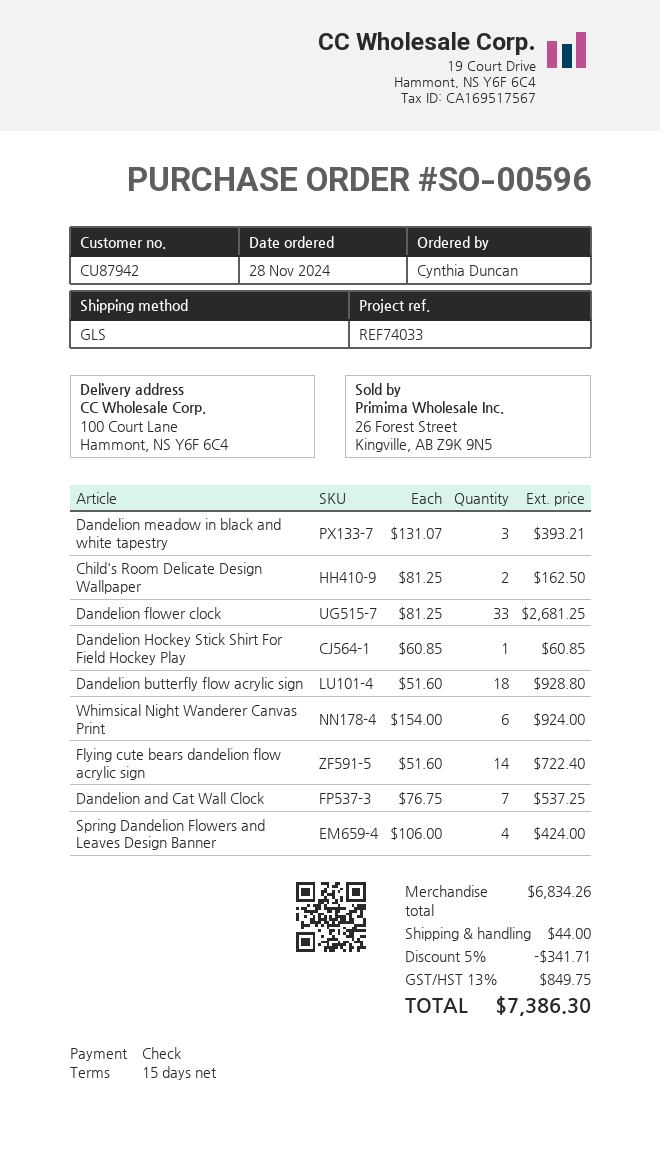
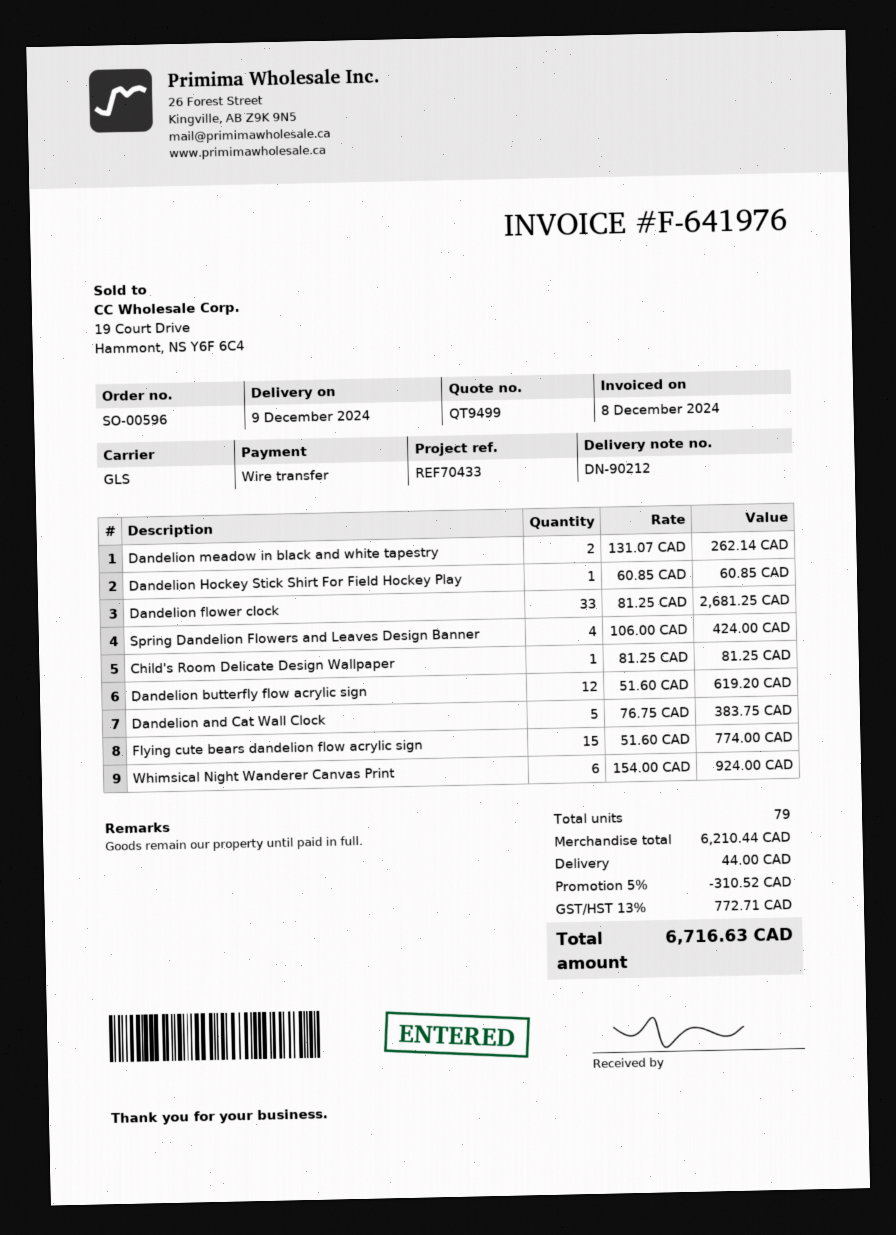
reference: REF74033 -> REF70433
payment method: cheque -> bank transfer
Dandelion meadow in black and white tapestry: 3 x 131.07 = 393.21 -> 2 x 131.07 = 262.14
Child's Room Delicate Design Wallpaper: 2 x 81.25 = 162.50 -> 1 x 81.25 = 81.25
Dandelion butterfly flow acrylic sign: 18 x 51.60 = 928.80 -> 12 x 51.60 = 619.20
Flying cute bears dandelion flow acrylic sign: 14 x 51.60 = 722.40 -> 15 x 51.60 = 774.00
Dandelion and Cat Wall Clock: 7 x 76.75 = 537.25 -> 5 x 76.75 = 383.75
subtotal: 6834.26 -> 6210.44
discount: 5% = 341.71 -> 5% = 310.52
tax: 13% = 849.75 -> 13% = 772.71
total: 7386.30 -> 6716.63

